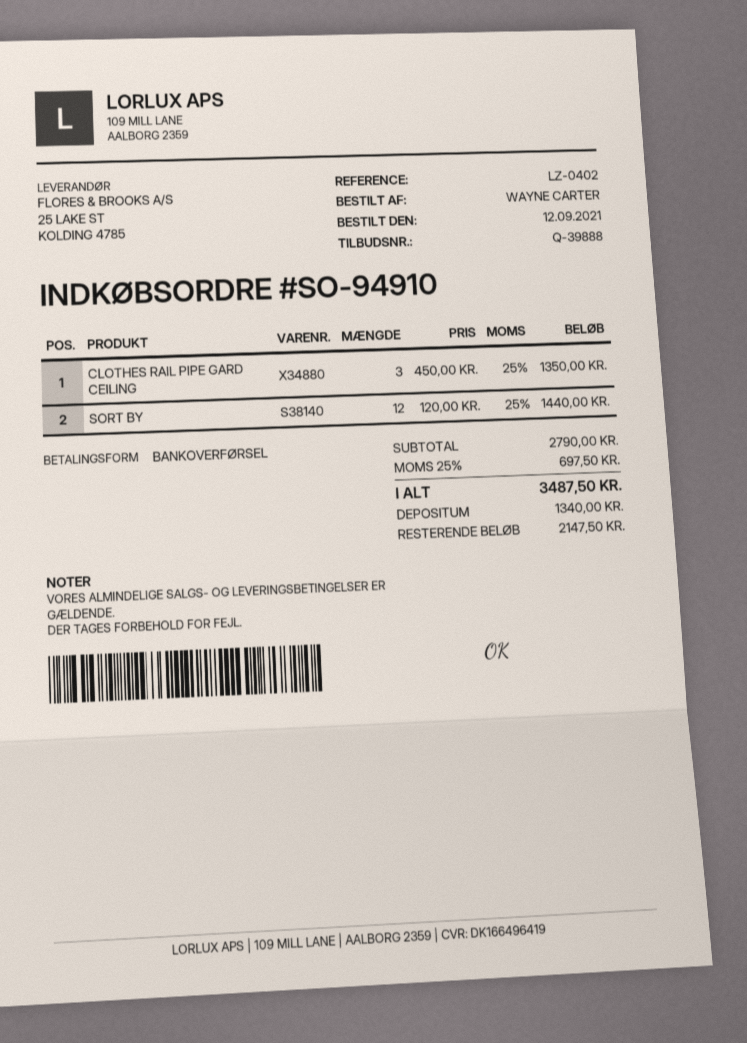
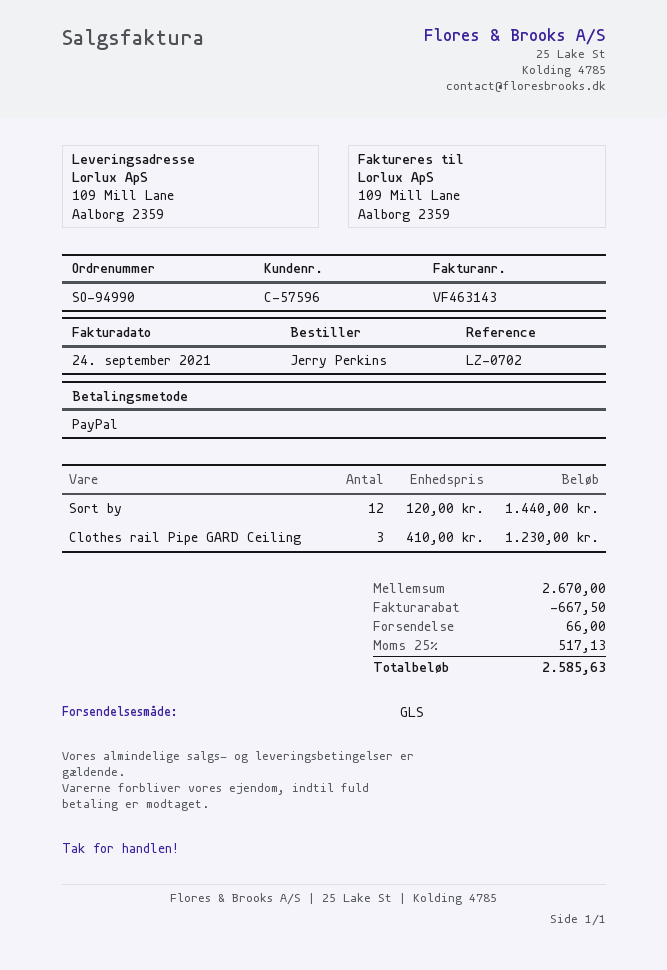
order number: SO-94910 -> SO-94990
reference: LZ-0402 -> LZ-0702
ordered by: WAYNE CARTER -> Jerry Perkins
payment method: bank transfer -> PayPal
CLOTHES RAIL PIPE GARD CEILING: 3 x 450.00 = 1350.00 -> 3 x 410.00 = 1230.00
subtotal: 2790.00 -> 2670.00
discount: none -> 667.50
shipping: none -> 66.00
tax: 25% = 697.50 -> 25% = 517.13
total: 3487.50 -> 2585.63

